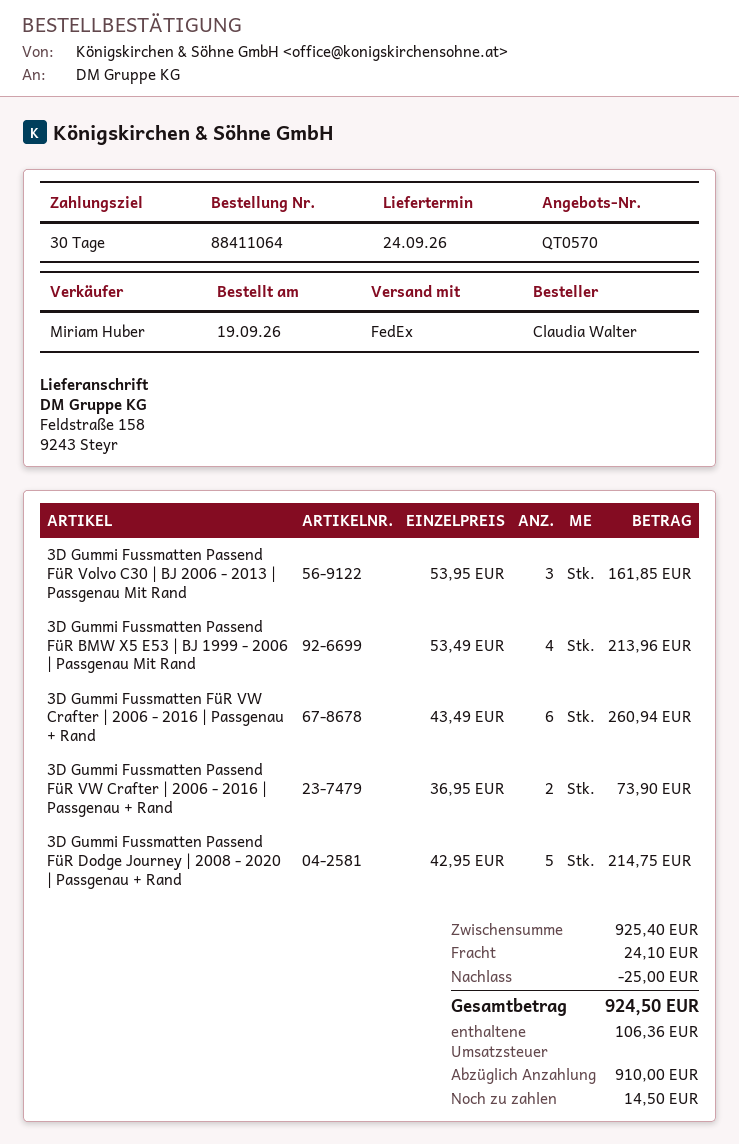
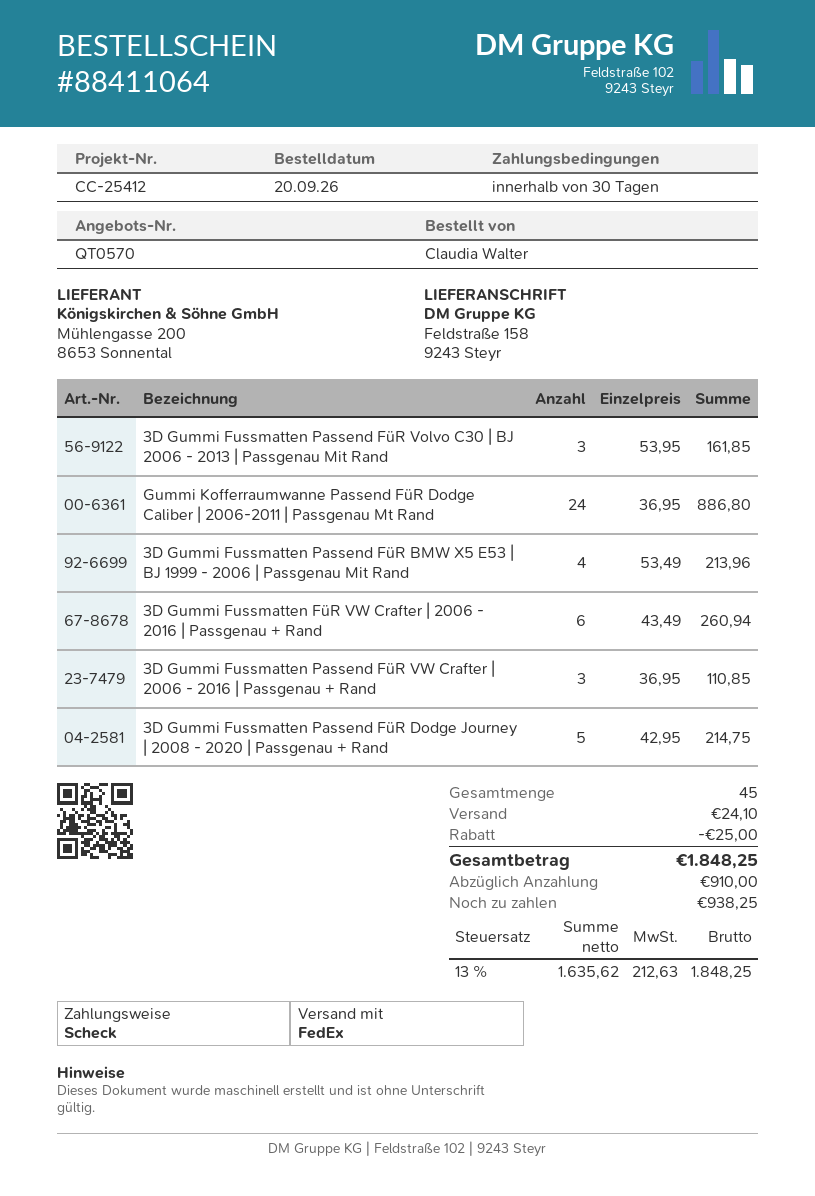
order date: 2026-09-19 -> 2026-09-20
3D Gummi Fussmatten Passend FüR VW Crafter | 2006 - 2016 | Passgenau + Rand: 2 x 36.95 = 73.90 -> 3 x 36.95 = 110.85
Gummi Kofferraumwanne Passend FüR Dodge Caliber | 2006-2011 | Passgenau Mt Rand: none -> 24 x 36.95 = 886.80
tax: 106.36 -> 212.63
total: 924.50 -> 1848.25
balance: 14.50 -> 938.25

